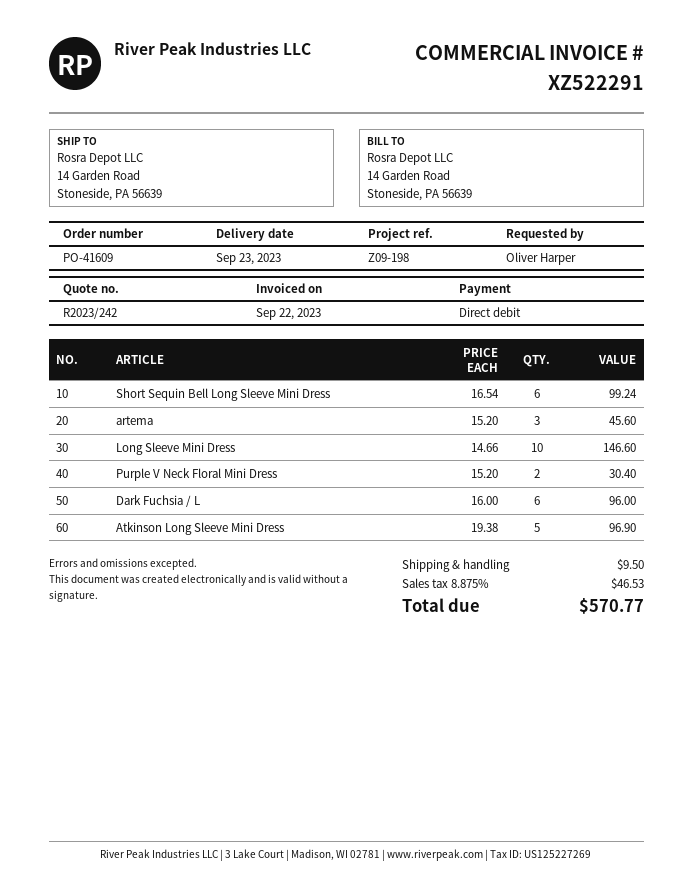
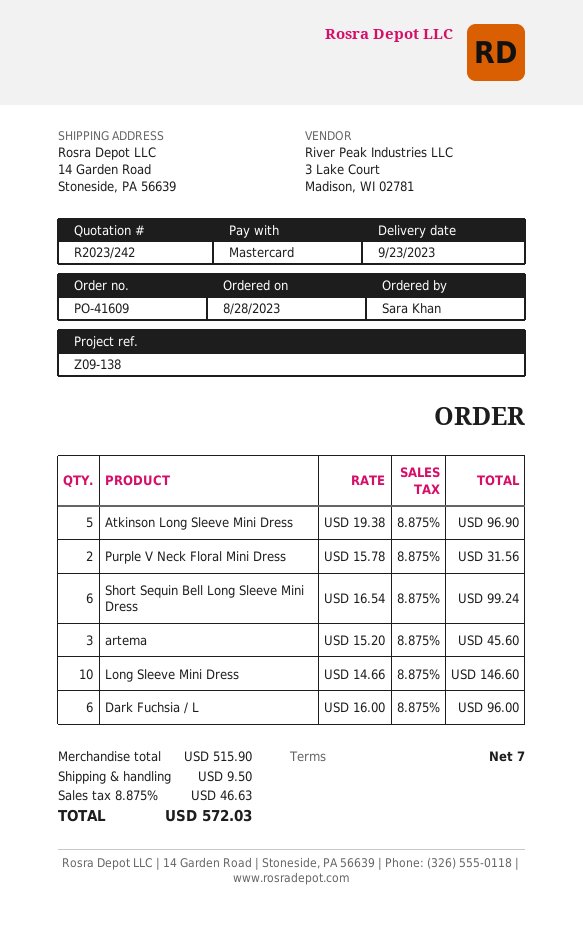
reference: Z09-198 -> Z09-138
ordered by: Oliver Harper -> Sara Khan
payment method: direct debit -> Mastercard
Purple V Neck Floral Mini Dress: 2 x 15.20 = 30.40 -> 2 x 15.78 = 31.56
tax: 8.875% = 46.53 -> 8.875% = 46.63
total: 570.77 -> 572.03

